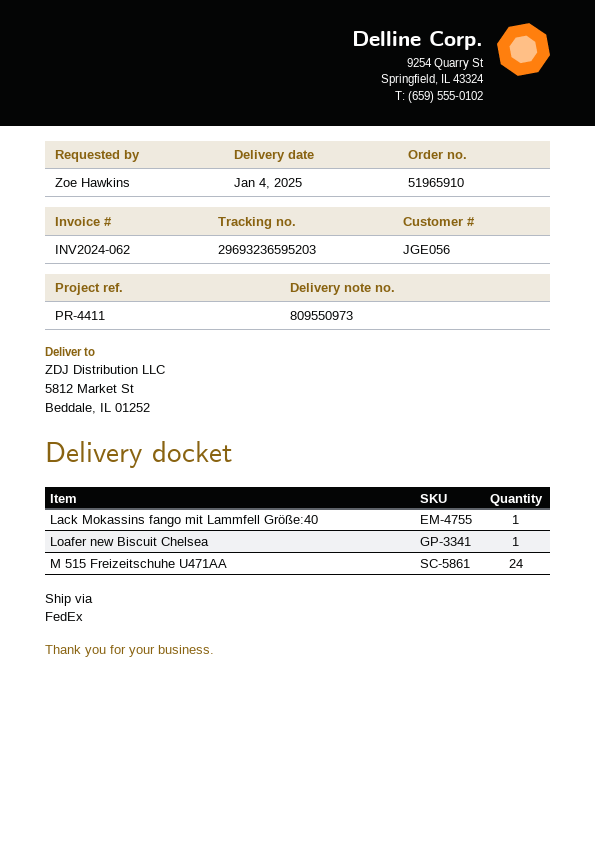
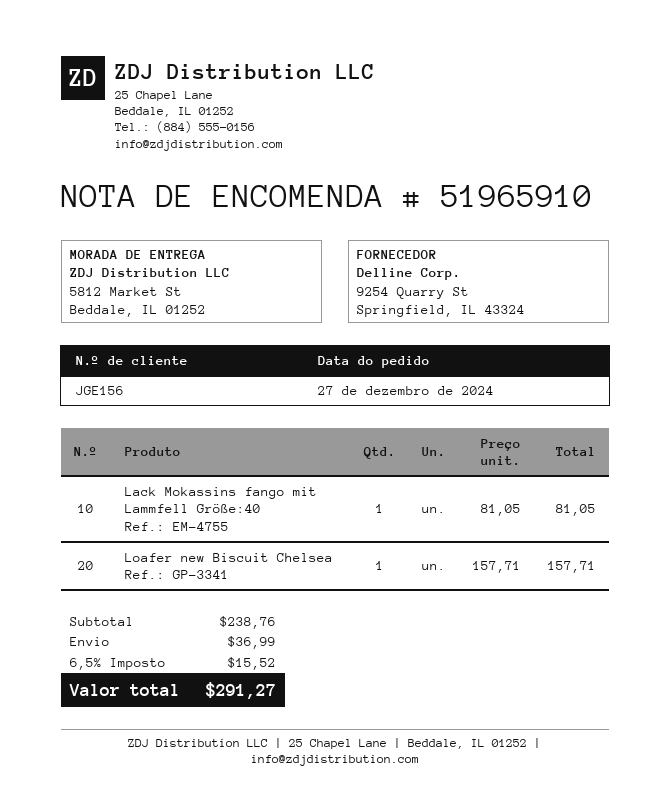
customer number: JGE056 -> JGE156
M 515 Freizeitschuhe U471AA: 24 -> none

